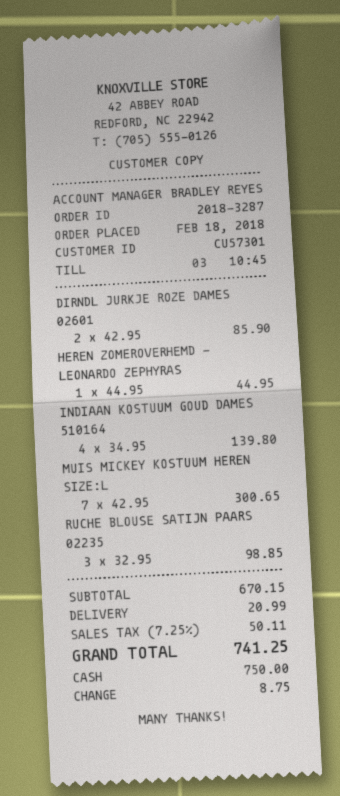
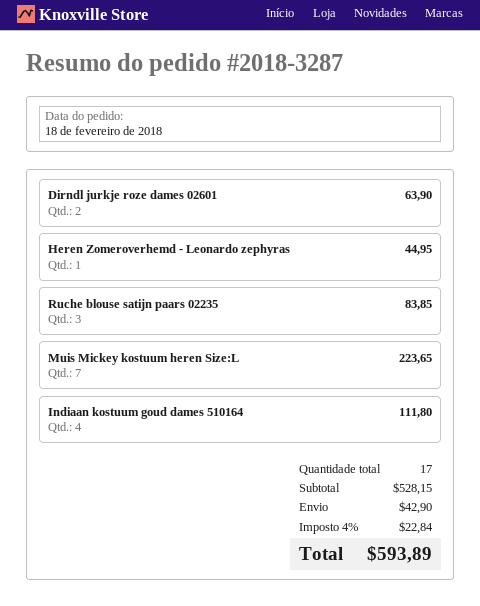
DIRNDL JURKJE ROZE DAMES 02601: 2 for 85.90 -> 2 for 63.90
INDIAAN KOSTUUM GOUD DAMES 510164: 4 for 139.80 -> 4 for 111.80
MUIS MICKEY KOSTUUM HEREN SIZE:L: 7 for 300.65 -> 7 for 223.65
RUCHE BLOUSE SATIJN PAARS 02235: 3 for 98.85 -> 3 for 83.85
subtotal: 670.15 -> 528.15
shipping: 20.99 -> 42.90
tax: 7.25% = 50.11 -> 4% = 22.84
total: 741.25 -> 593.89

